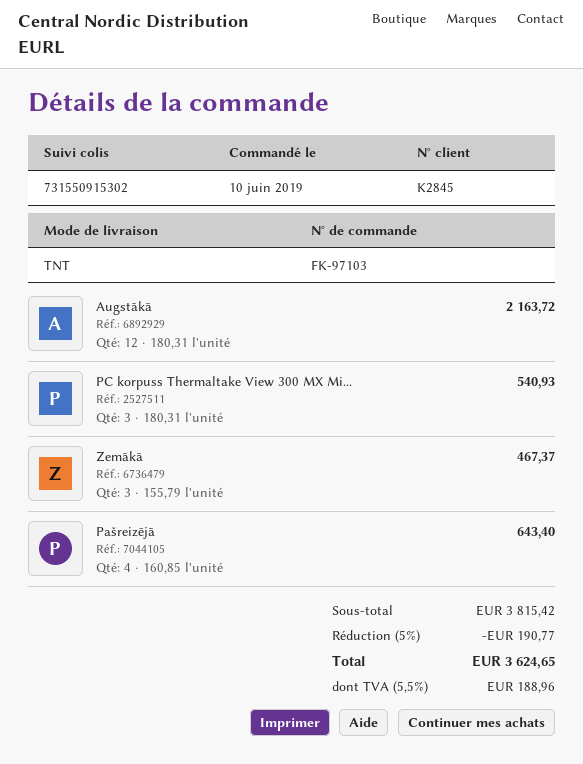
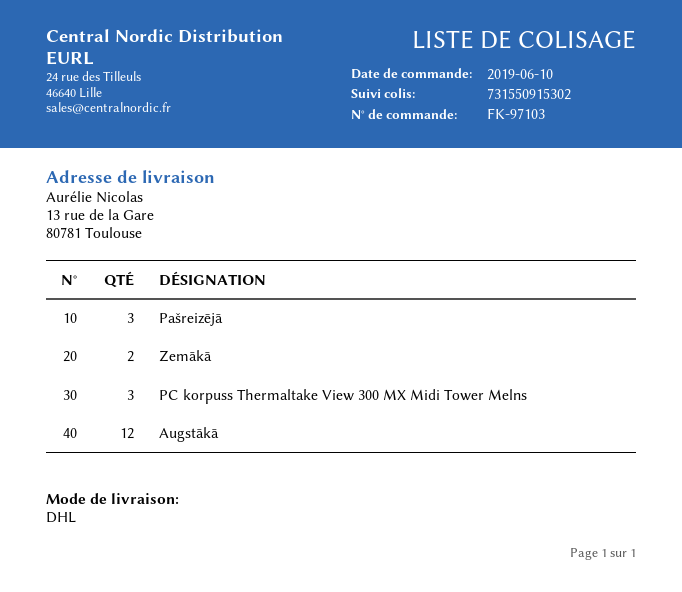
shipping method: TNT -> DHL
Zemākā: 3 -> 2
Pašreizējā: 4 -> 3

